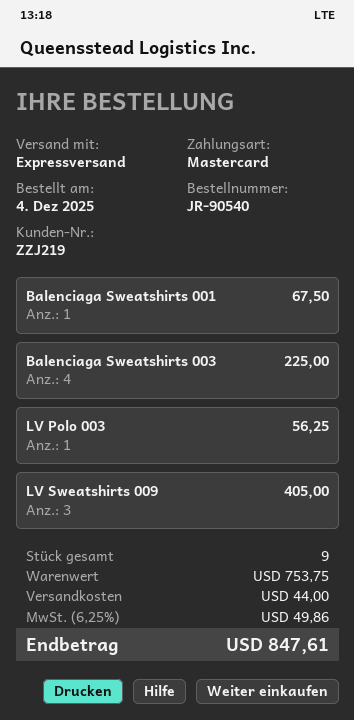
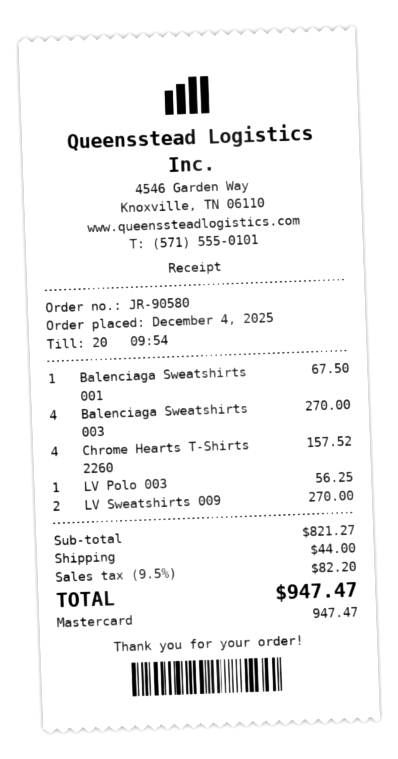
order number: JR-90540 -> JR-90580
Balenciaga Sweatshirts 003: 4 for 225.00 -> 4 for 270.00
LV Sweatshirts 009: 3 for 405.00 -> 2 for 270.00
Chrome Hearts T-Shirts 2260: none -> 4 for 157.52
subtotal: 753.75 -> 821.27
tax: 6.25% = 49.86 -> 9.5% = 82.20
total: 847.61 -> 947.47

